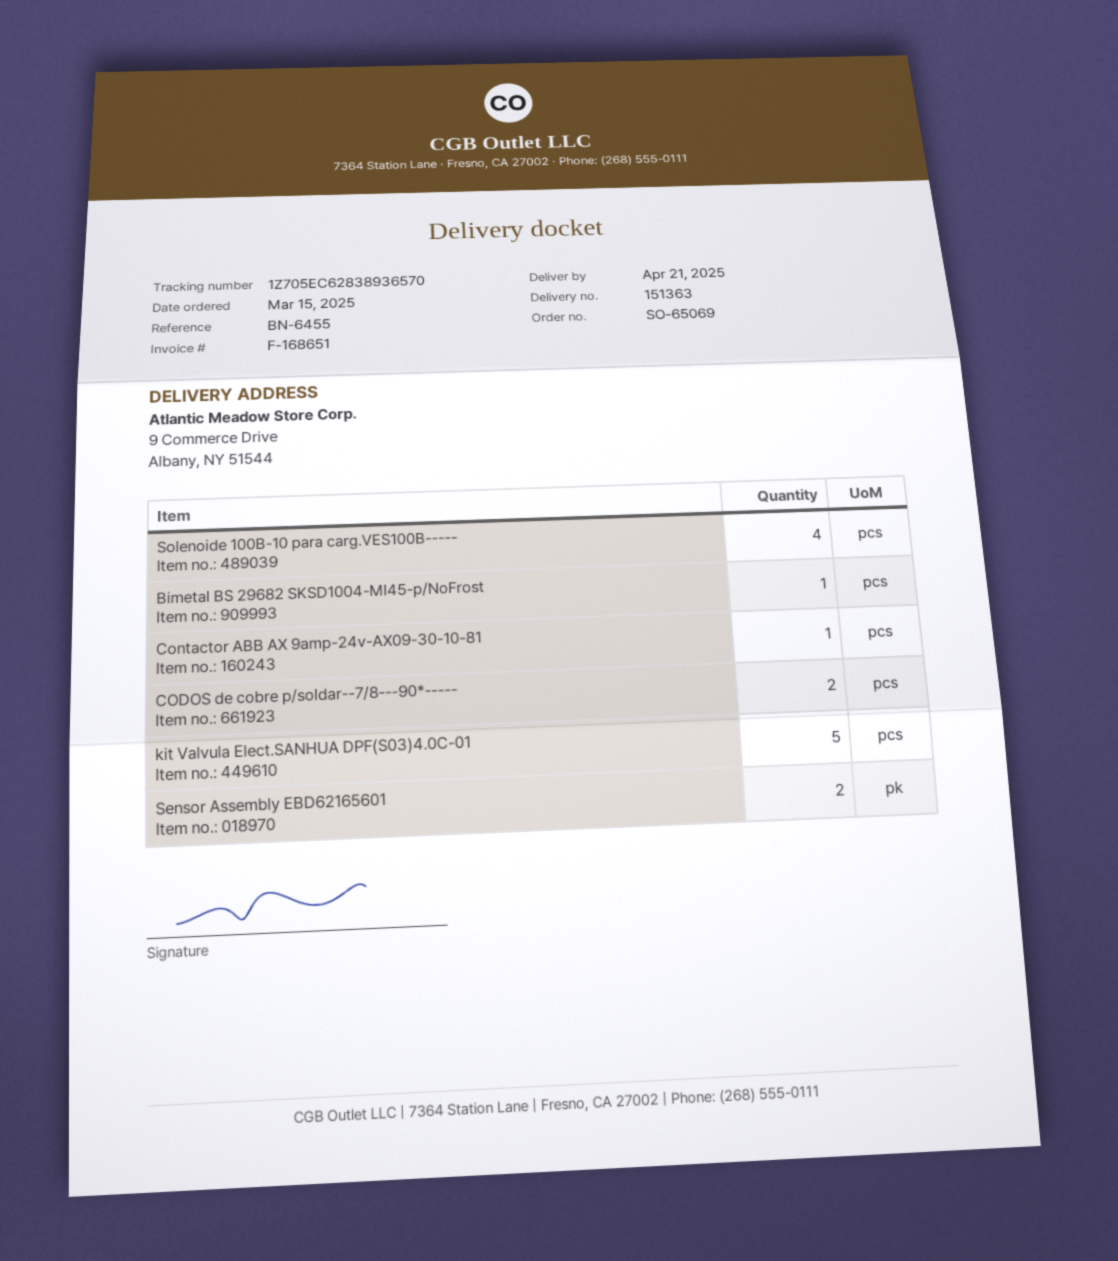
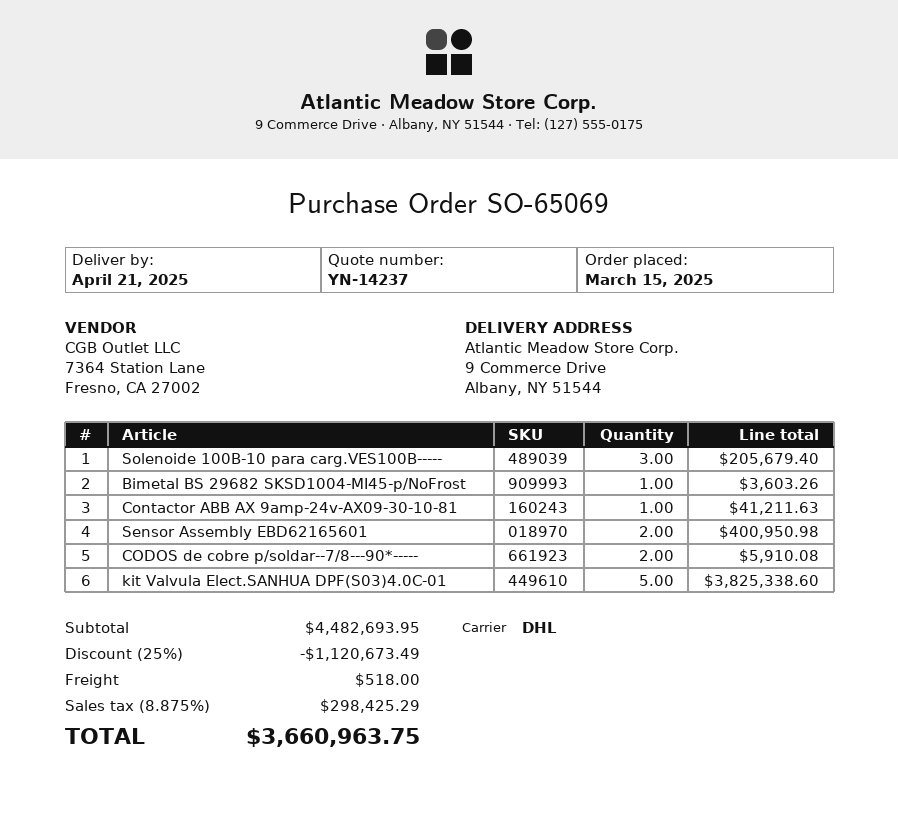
Solenoide 100B-10 para carg.VES100B-----: 4 -> 3

